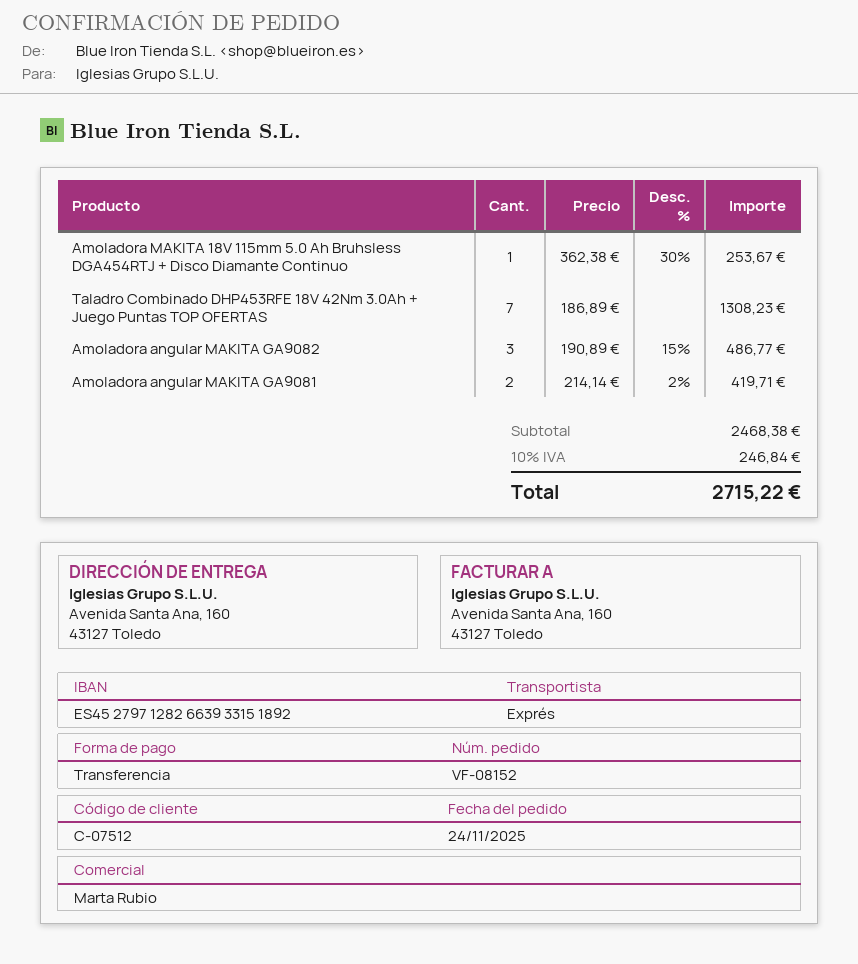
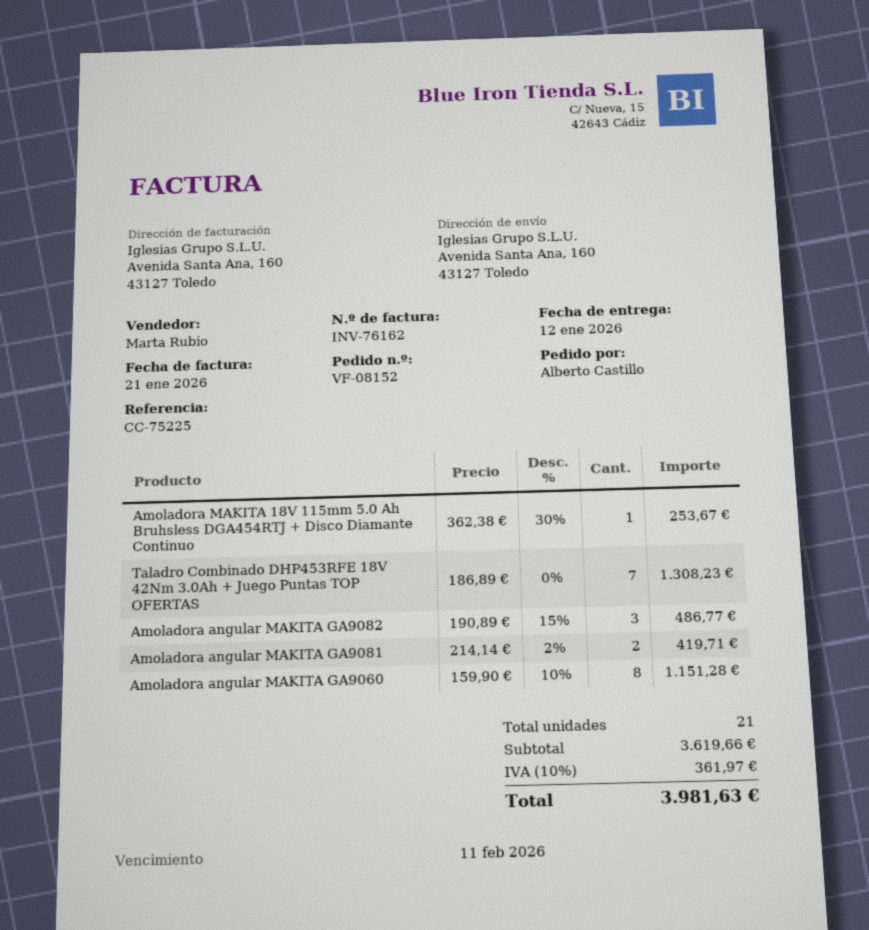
Amoladora angular MAKITA GA9060: none -> 8 x 159.90 - 10% = 1151.28
subtotal: 2468.38 -> 3619.66
tax: 10% = 246.84 -> 10% = 361.97
total: 2715.22 -> 3981.63

